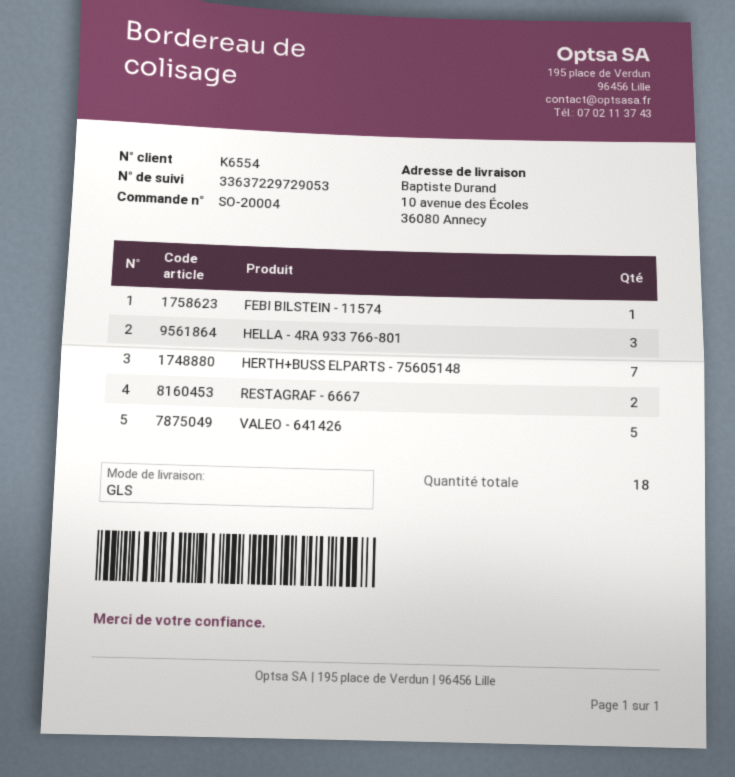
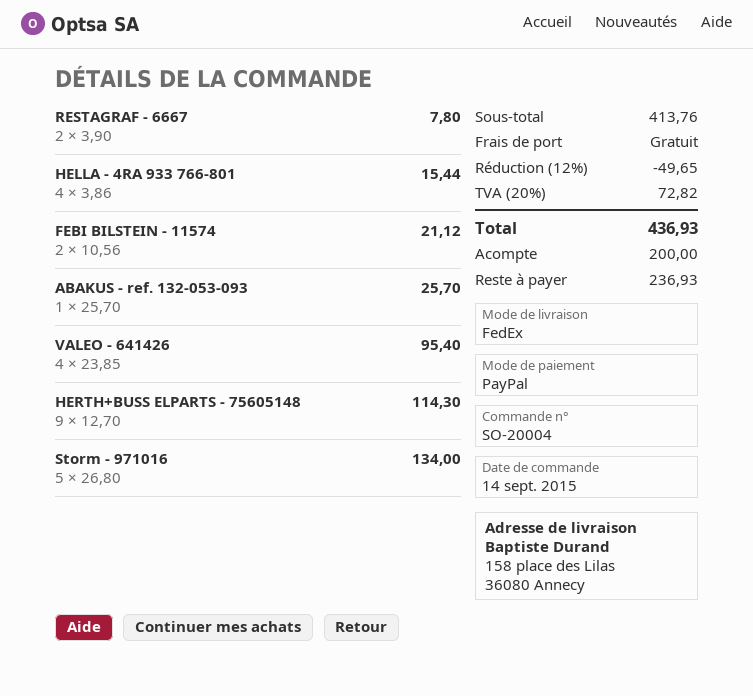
shipping method: GLS -> FedEx
ship to: 10 avenue des Écoles, 36080 Annecy -> 158 place des Lilas, 36080 Annecy
FEBI BILSTEIN - 11574: 1 -> 2
HELLA - 4RA 933 766-801: 3 -> 4
HERTH+BUSS ELPARTS - 75605148: 7 -> 9
VALEO - 641426: 5 -> 4
ABAKUS - ref. 132-053-093: none -> 1
Storm - 971016: none -> 5

